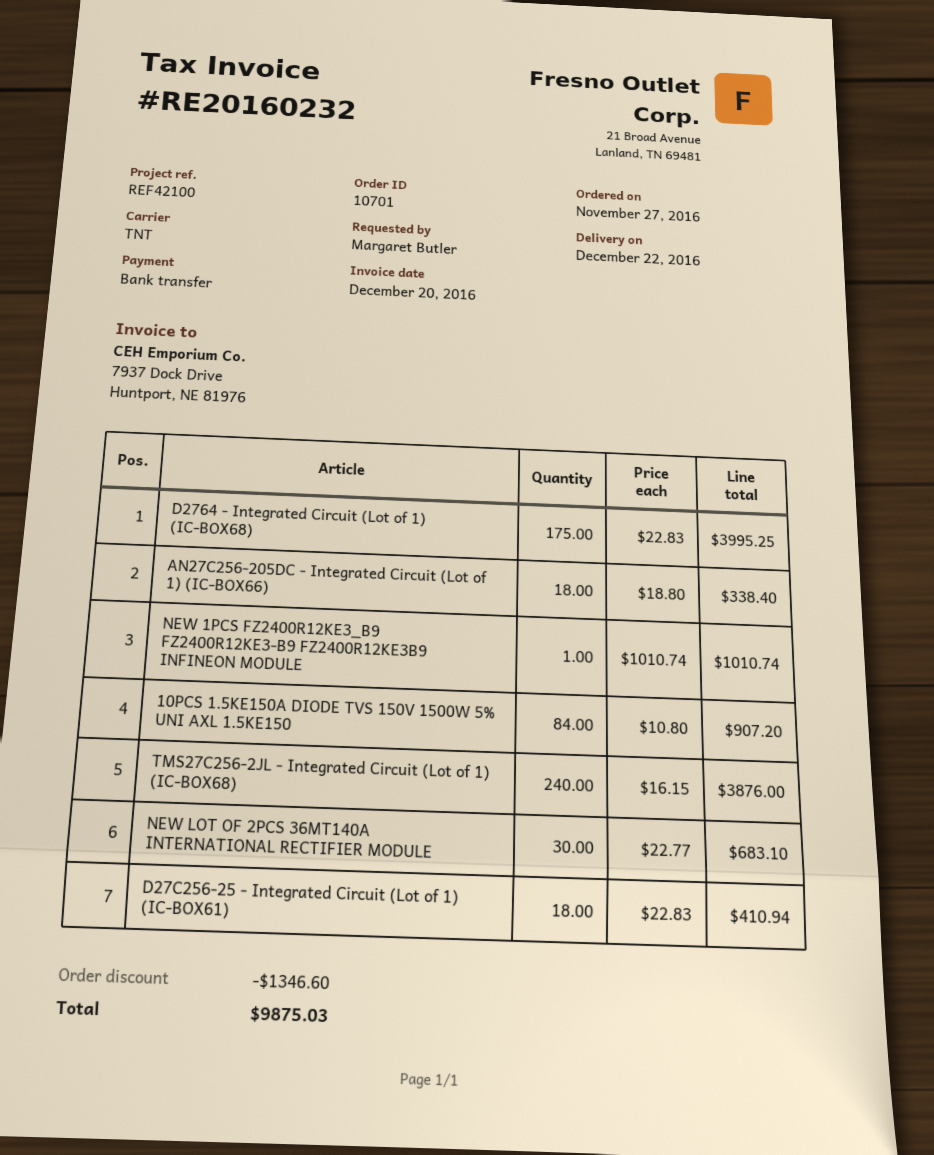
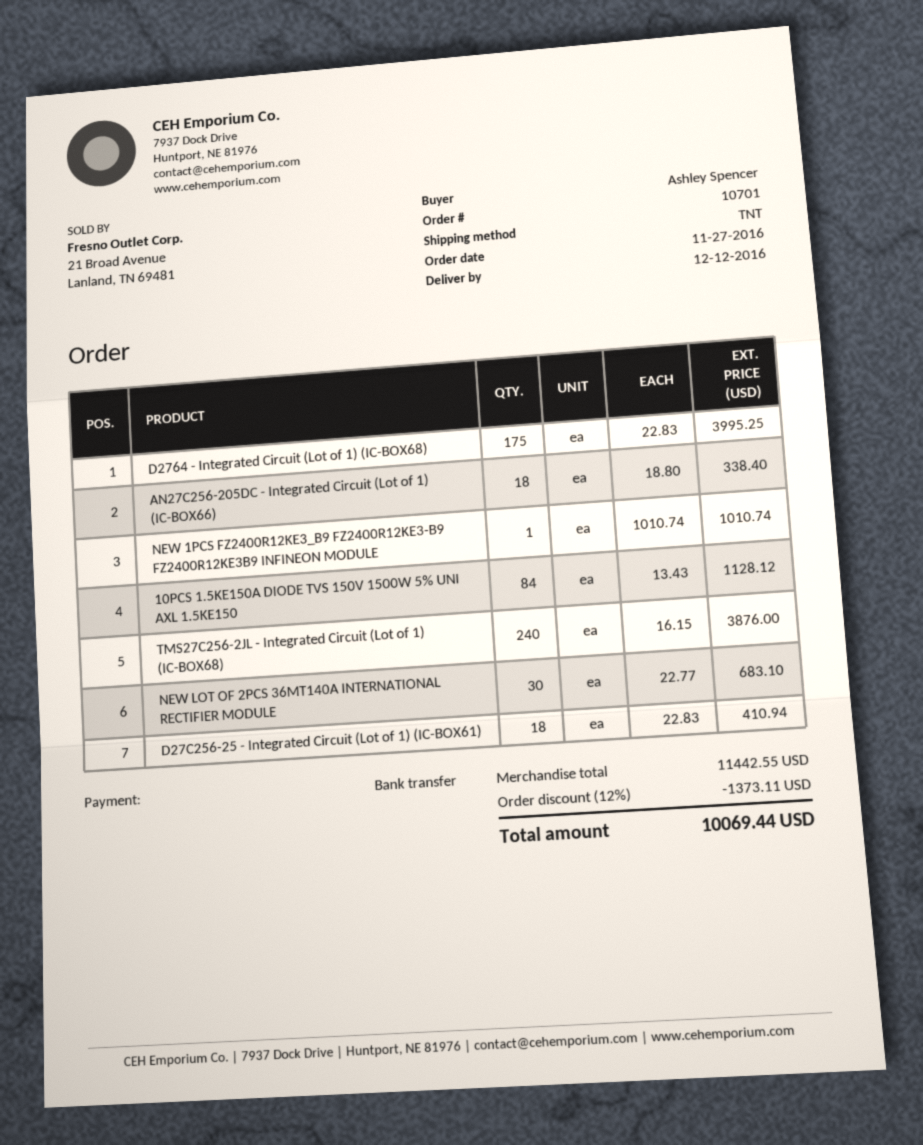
delivery date: 2016-12-22 -> 2016-12-12
ordered by: Margaret Butler -> Ashley Spencer
10PCS 1.5KE150A DIODE TVS 150V 1500W 5% UNI AXL 1.5KE150: 84 x 10.80 = 907.20 -> 84 x 13.43 = 1128.12
discount: 1346.60 -> 1373.11
total: 9875.03 -> 10069.44

